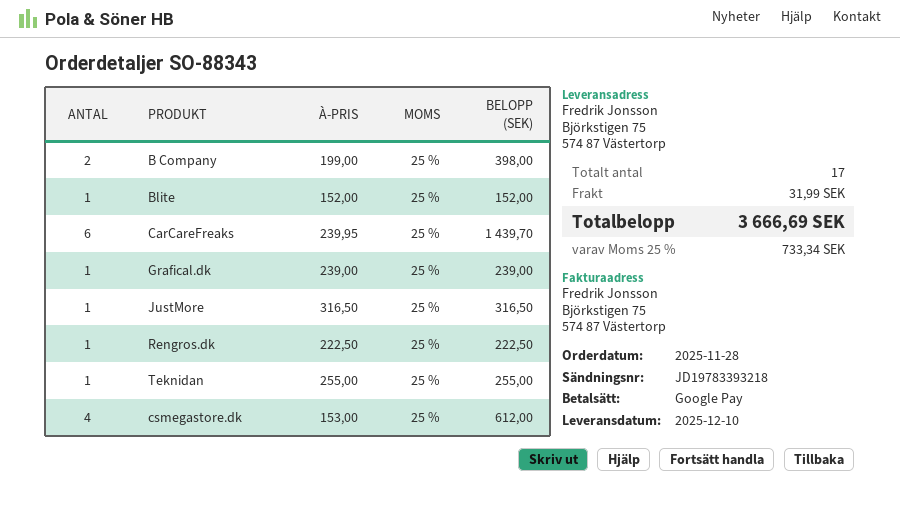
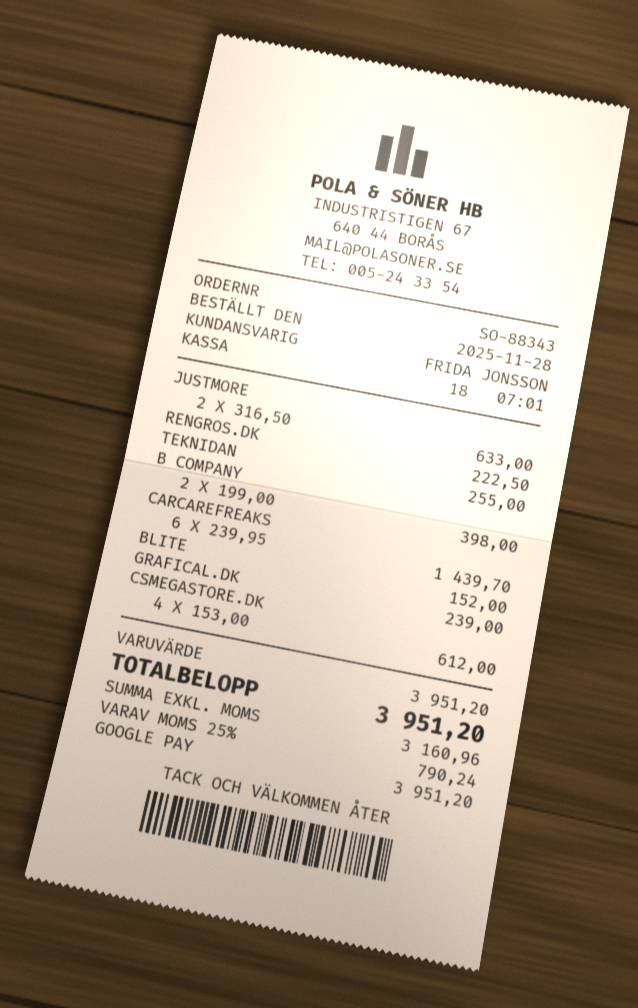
JustMore: 1 x 316.50 = 316.50 -> 2 x 316.50 = 633.00
shipping: 31.99 -> none
tax: 25% = 733.34 -> 25% = 790.24
total: 3666.69 -> 3951.20

